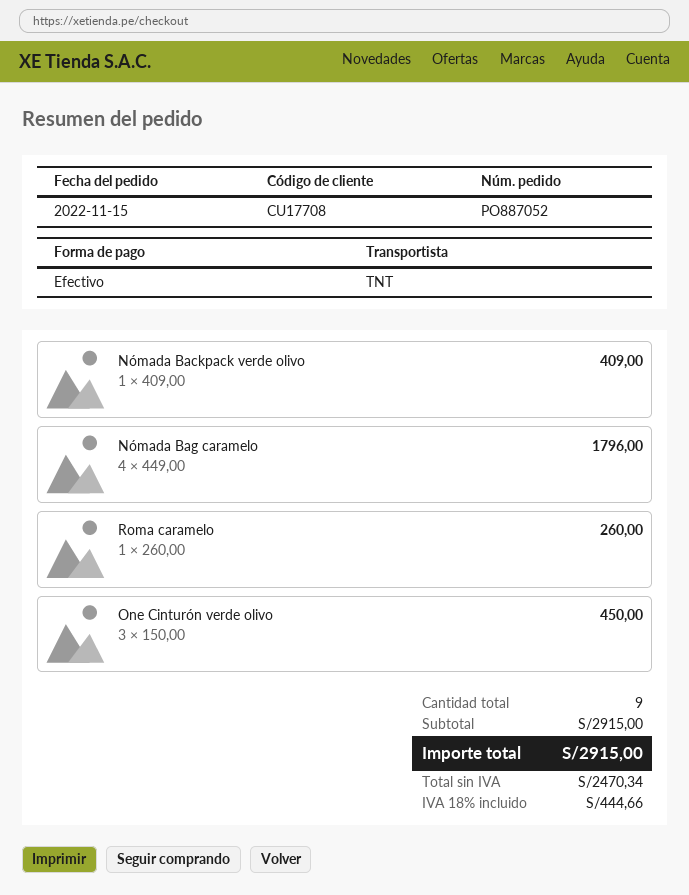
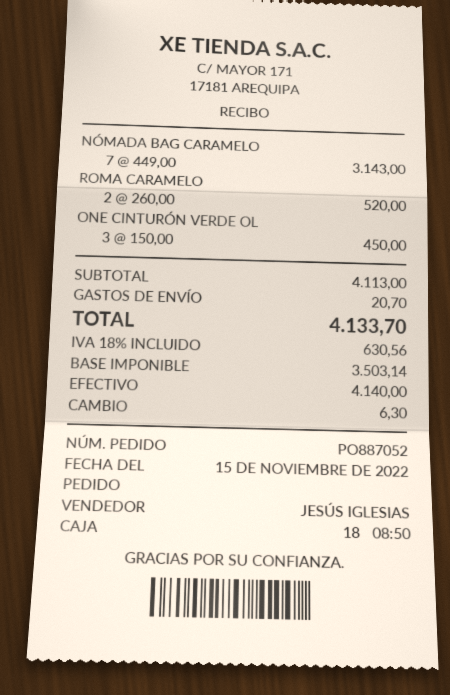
Nómada Backpack verde olivo: 1 x 409.00 = 409.00 -> none
Nómada Bag caramelo: 4 x 449.00 = 1796.00 -> 7 x 449.00 = 3143.00
Roma caramelo: 1 x 260.00 = 260.00 -> 2 x 260.00 = 520.00
subtotal: 2915.00 -> 4113.00
shipping: none -> 20.70
net: 2470.34 -> 3503.14
tax: 18% = 444.66 -> 18% = 630.56
total: 2915.00 -> 4133.70

